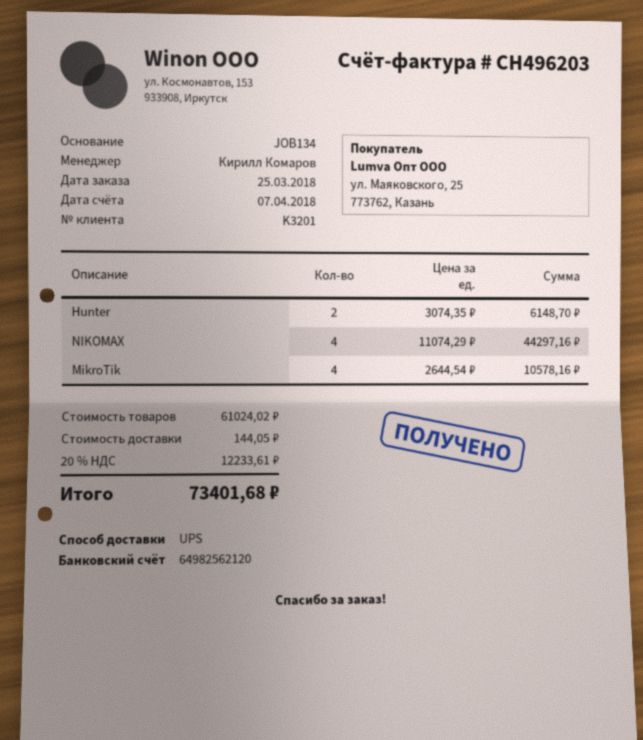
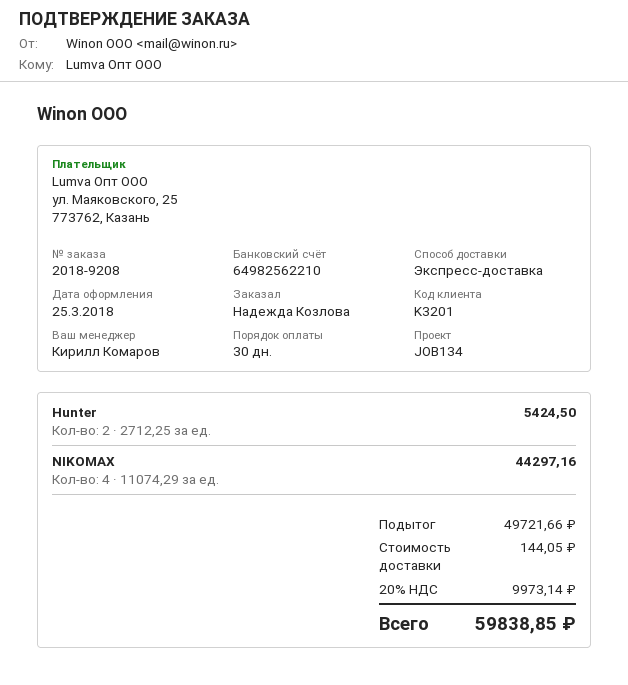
bank account: 64982562120 -> 64982562210
shipping method: UPS -> express
Hunter: 2 x 3074.35 = 6148.70 -> 2 x 2712.25 = 5424.50
MikroTik: 4 x 2644.54 = 10578.16 -> none
subtotal: 61024.02 -> 49721.66
tax: 20% = 12233.61 -> 20% = 9973.14
total: 73401.68 -> 59838.85

